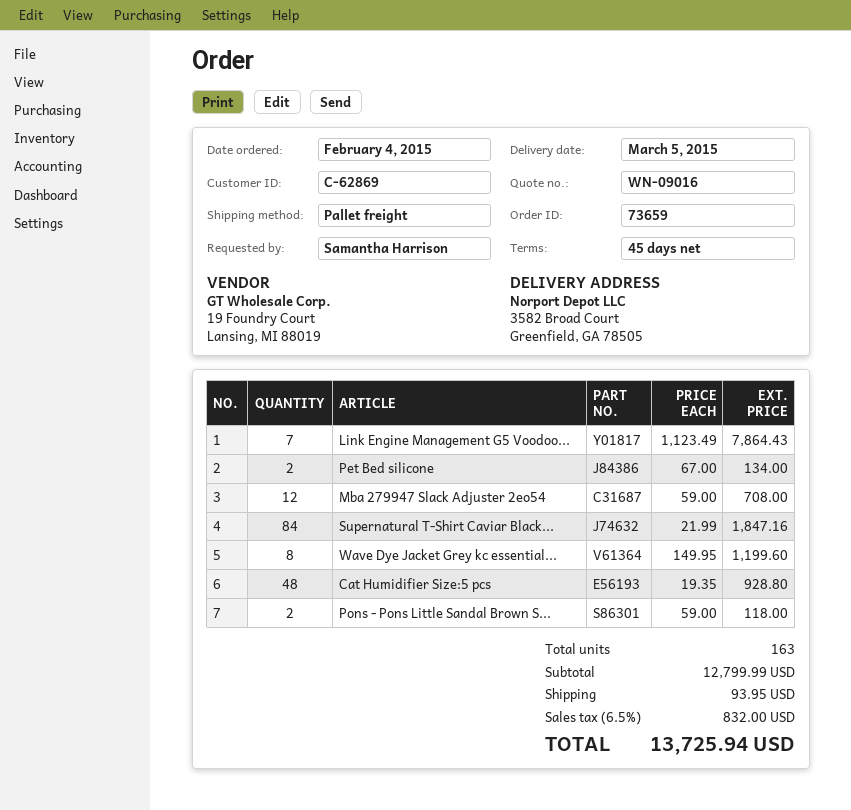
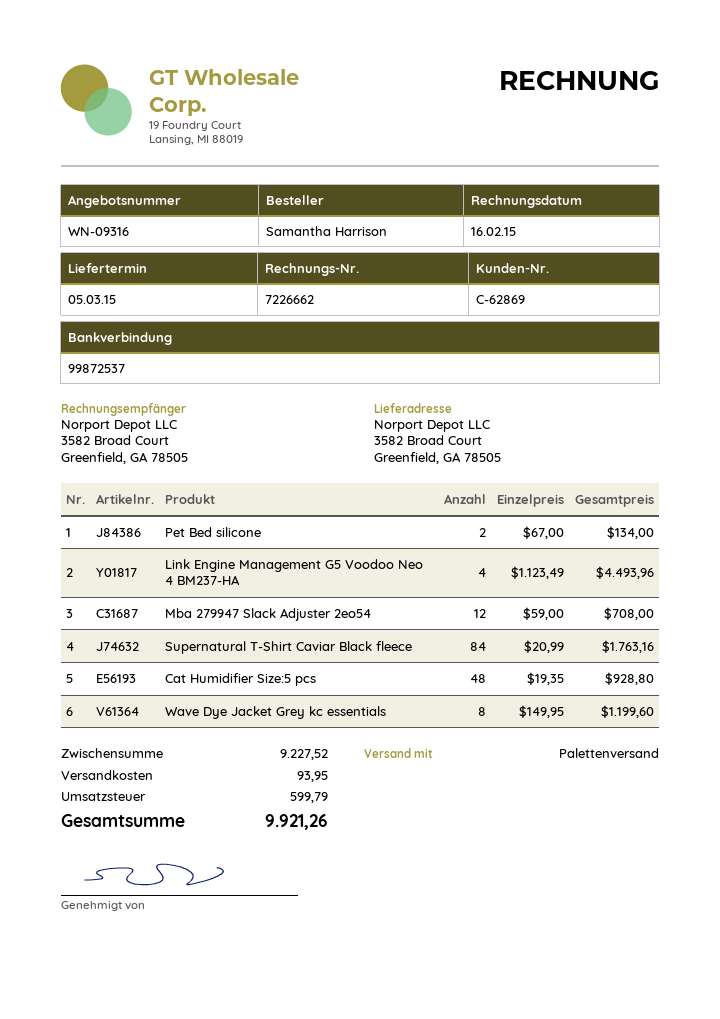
quote number: WN-09016 -> WN-09316
Link Engine Management G5 Voodoo...: 7 x 1123.49 = 7864.43 -> 4 x 1123.49 = 4493.96
Supernatural T-Shirt Caviar Black...: 84 x 21.99 = 1847.16 -> 84 x 20.99 = 1763.16
Pons - Pons Little Sandal Brown S...: 2 x 59.00 = 118.00 -> none
subtotal: 12799.99 -> 9227.52
tax: 832.00 -> 599.79
total: 13725.94 -> 9921.26

